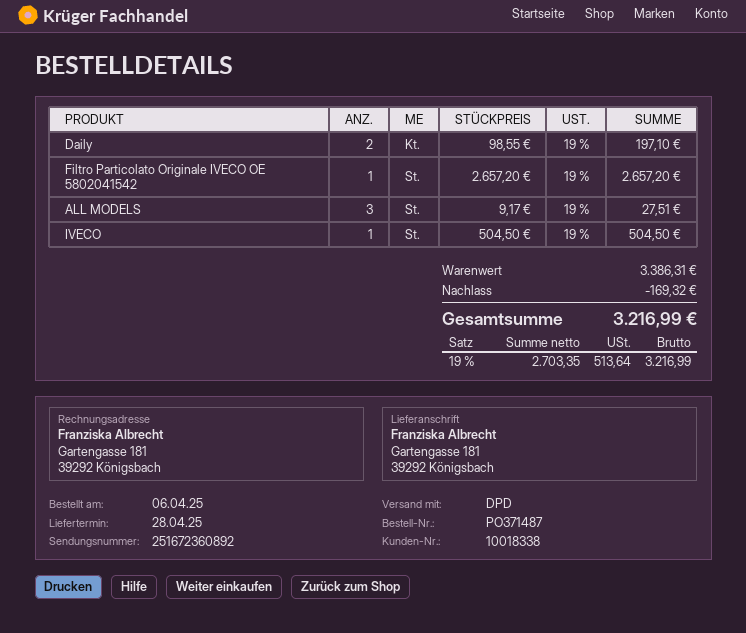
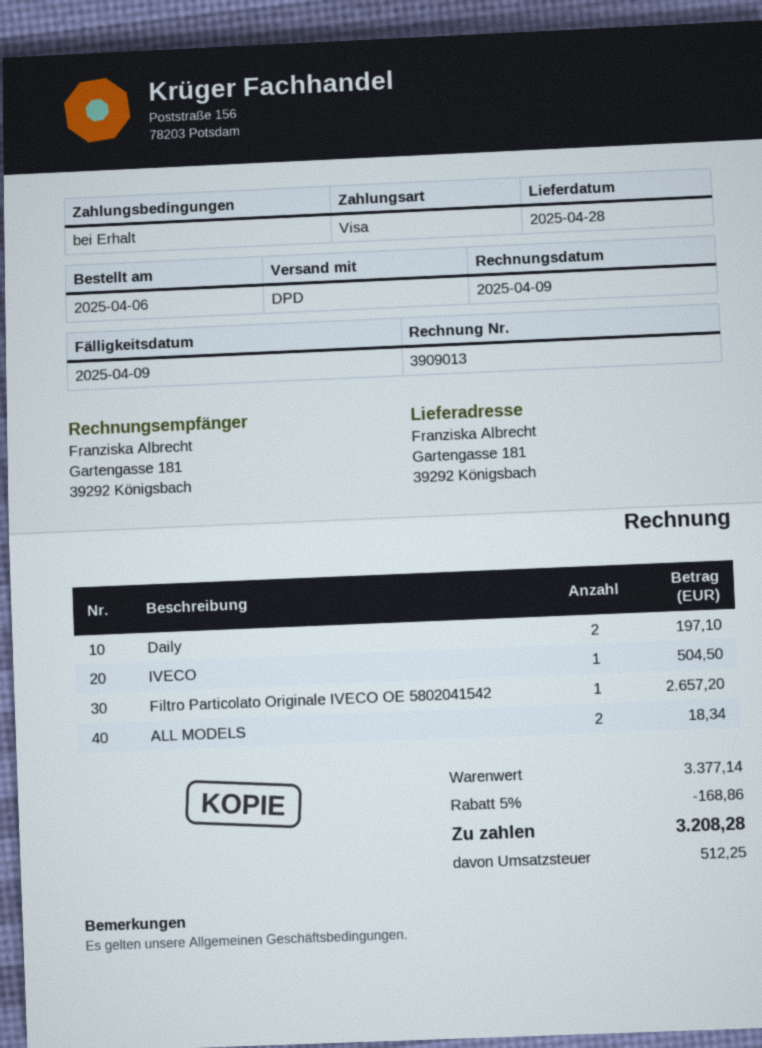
ALL MODELS: 3 for 27.51 -> 2 for 18.34
subtotal: 3386.31 -> 3377.14
discount: 169.32 -> 168.86
tax: 513.64 -> 512.25
total: 3216.99 -> 3208.28

